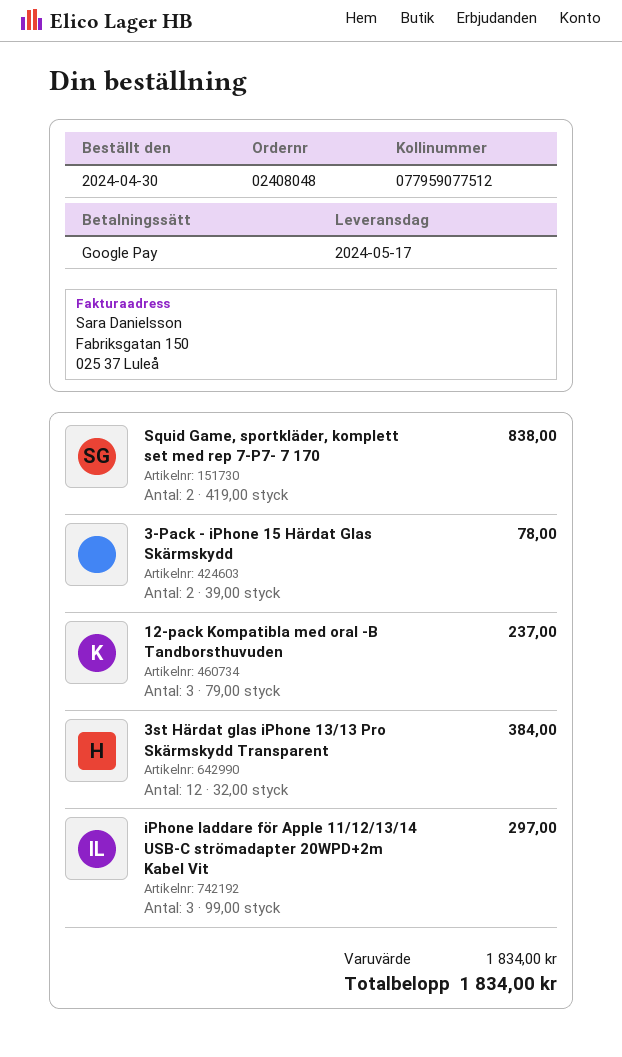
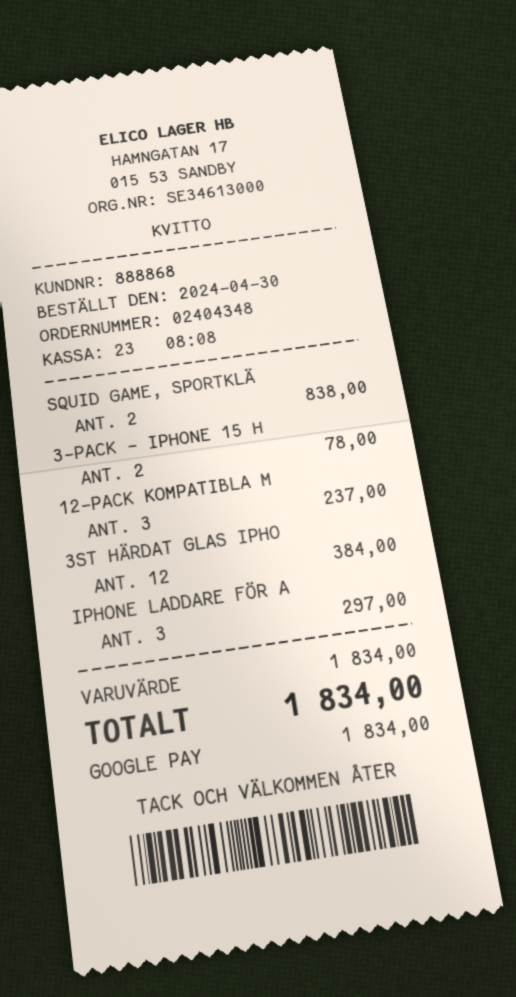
order number: 02408048 -> 02404348

